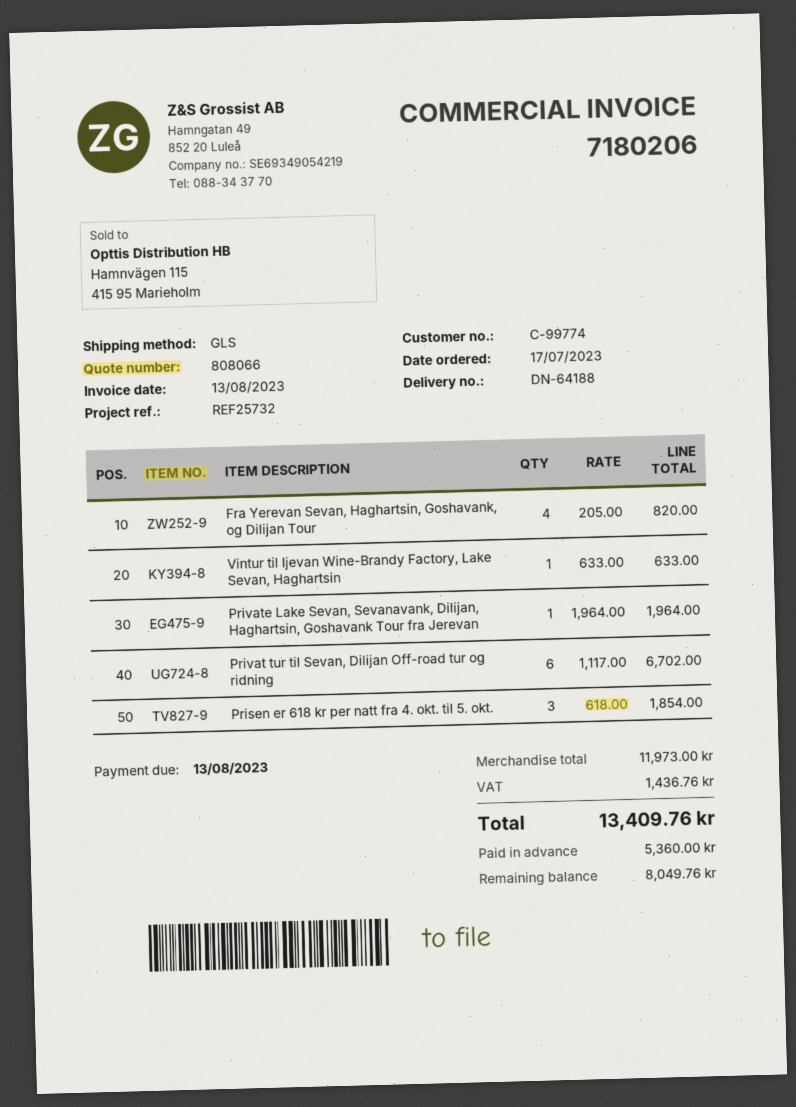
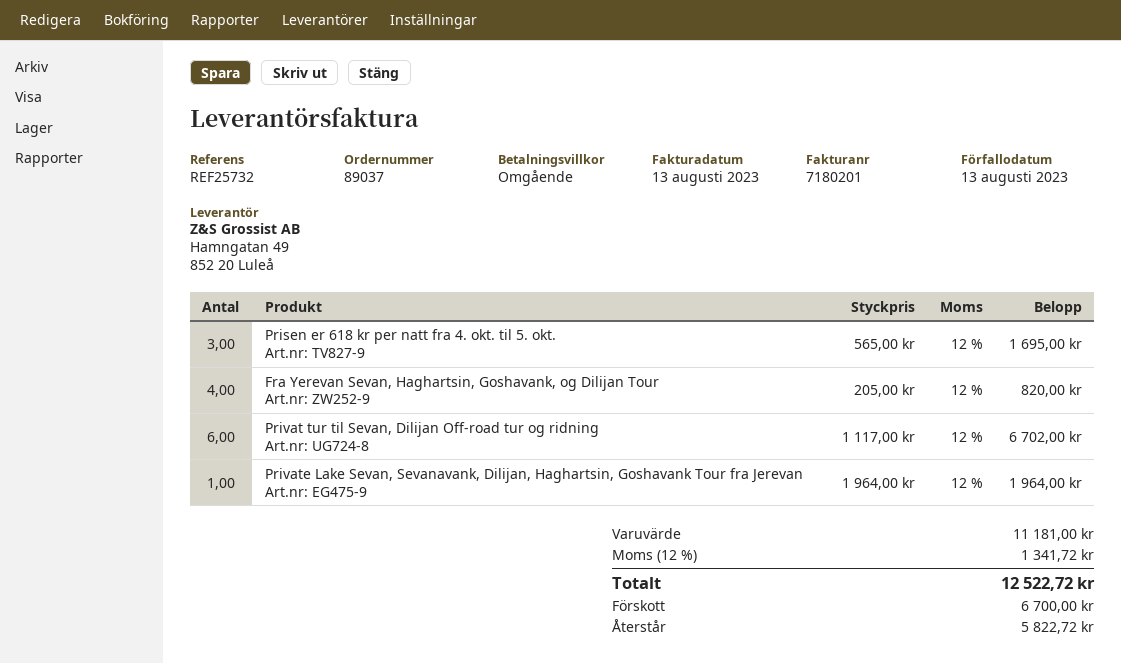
invoice number: 7180206 -> 7180201
Vintur til Ijevan Wine-Brandy Factory, Lake Sevan, Haghartsin: 1 x 633.00 = 633.00 -> none
Prisen er 618 kr per natt fra 4. okt. til 5. okt.: 3 x 618.00 = 1854.00 -> 3 x 565.00 = 1695.00
subtotal: 11973.00 -> 11181.00
tax: 1436.76 -> 1341.72
total: 13409.76 -> 12522.72
deposit: 5360.00 -> 6700.00
balance: 8049.76 -> 5822.72

